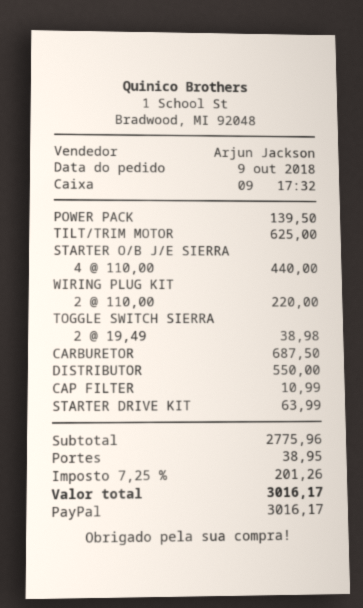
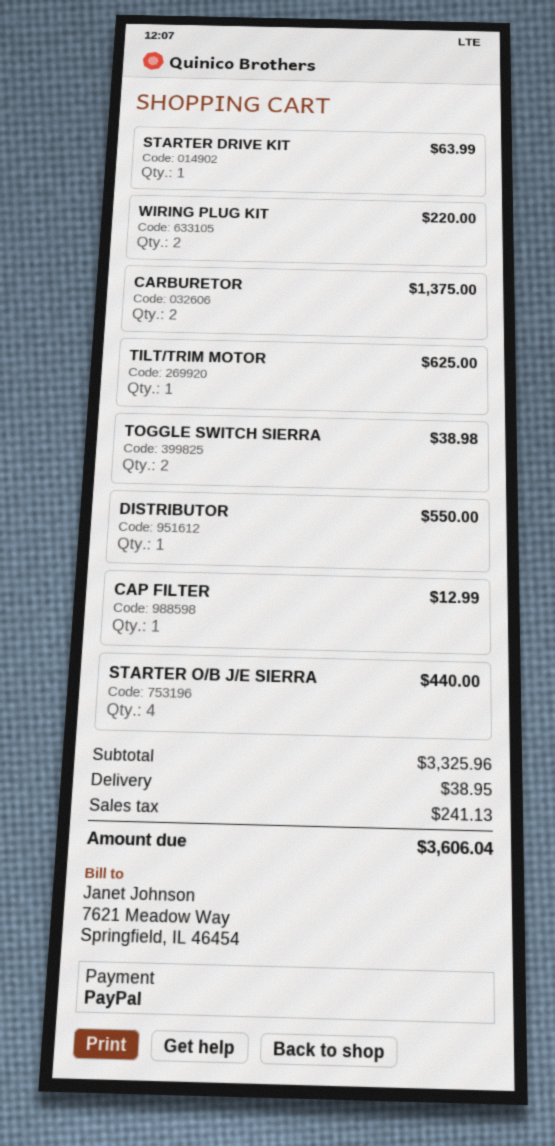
POWER PACK: 1 for 139.50 -> none
CARBURETOR: 1 for 687.50 -> 2 for 1375.00
CAP FILTER: 1 for 10.99 -> 1 for 12.99
subtotal: 2775.96 -> 3325.96
tax: 201.26 -> 241.13
total: 3016.17 -> 3606.04

